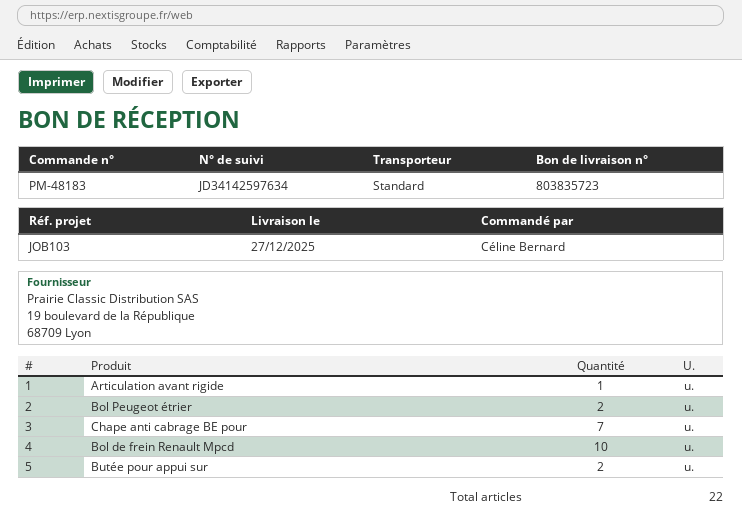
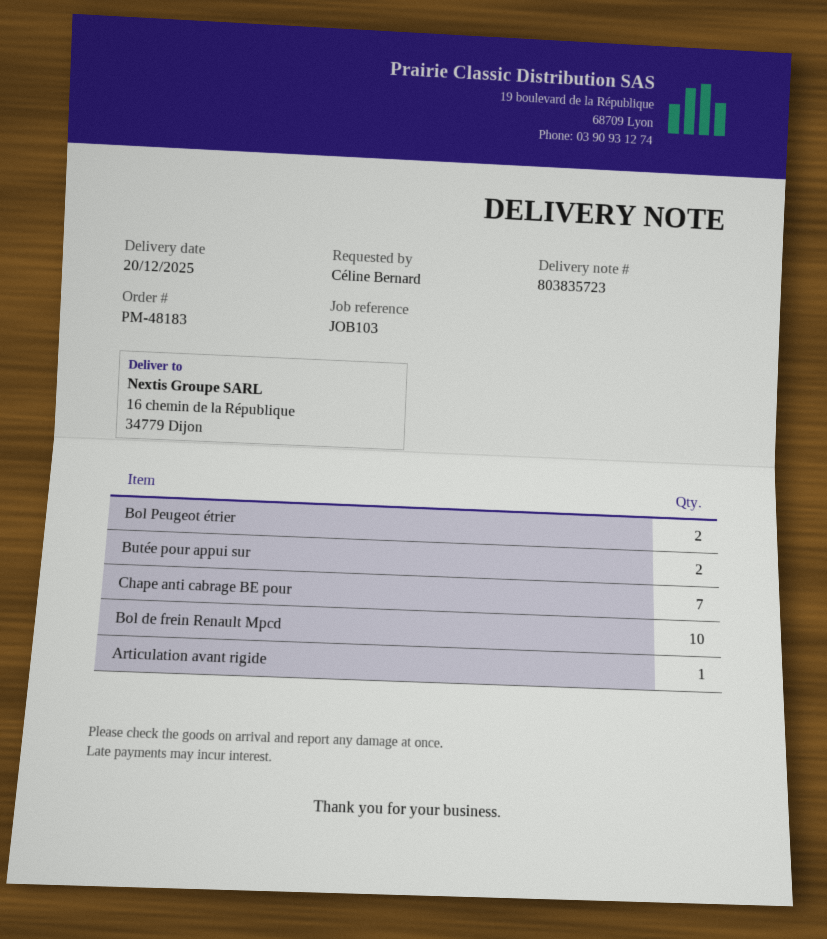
delivery date: 2025-12-27 -> 2025-12-20

